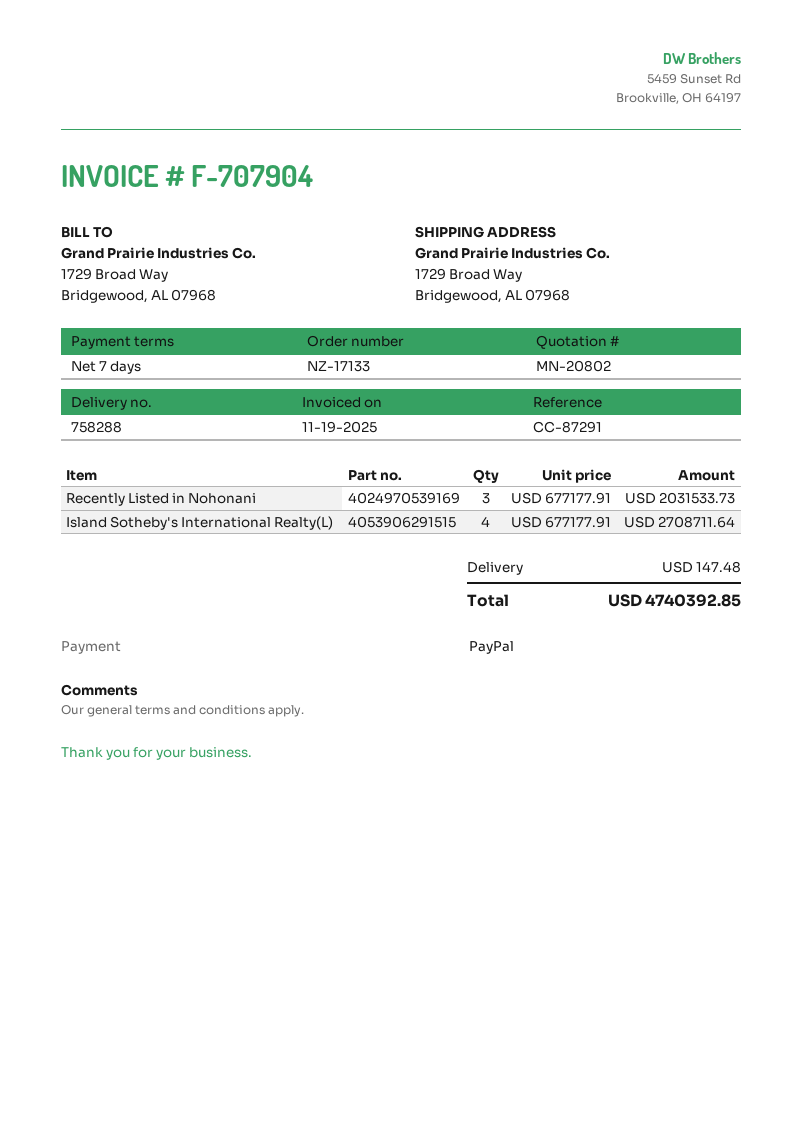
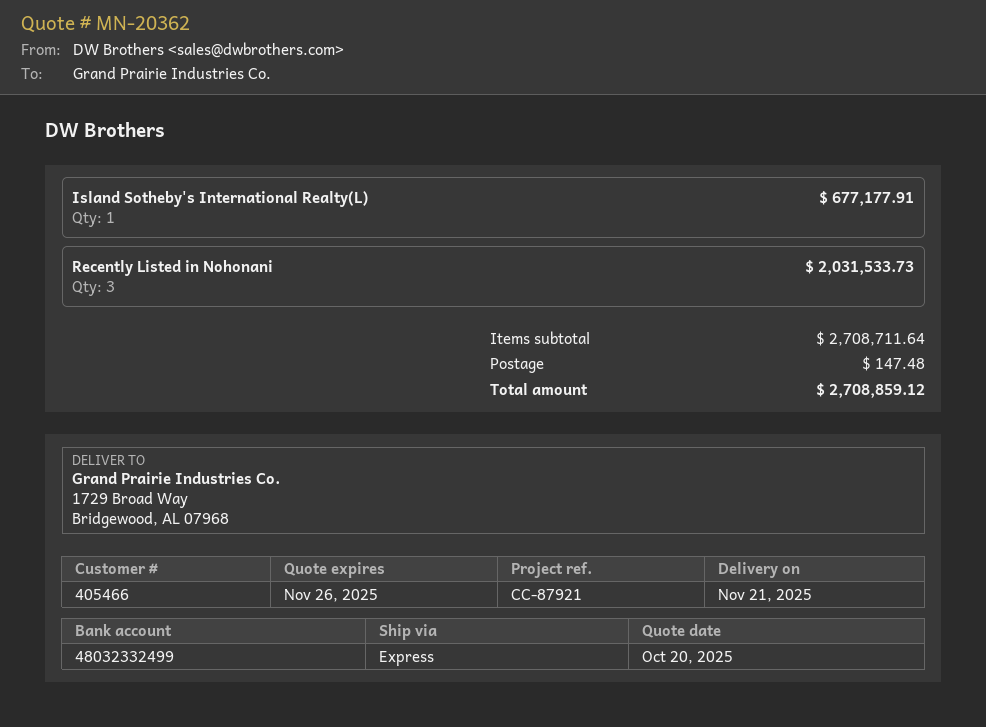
quote number: MN-20802 -> MN-20362
reference: CC-87291 -> CC-87921
Island Sotheby's International Realty(L): 4 for 2708711.64 -> 1 for 677177.91
total: 4740392.85 -> 2708859.12

